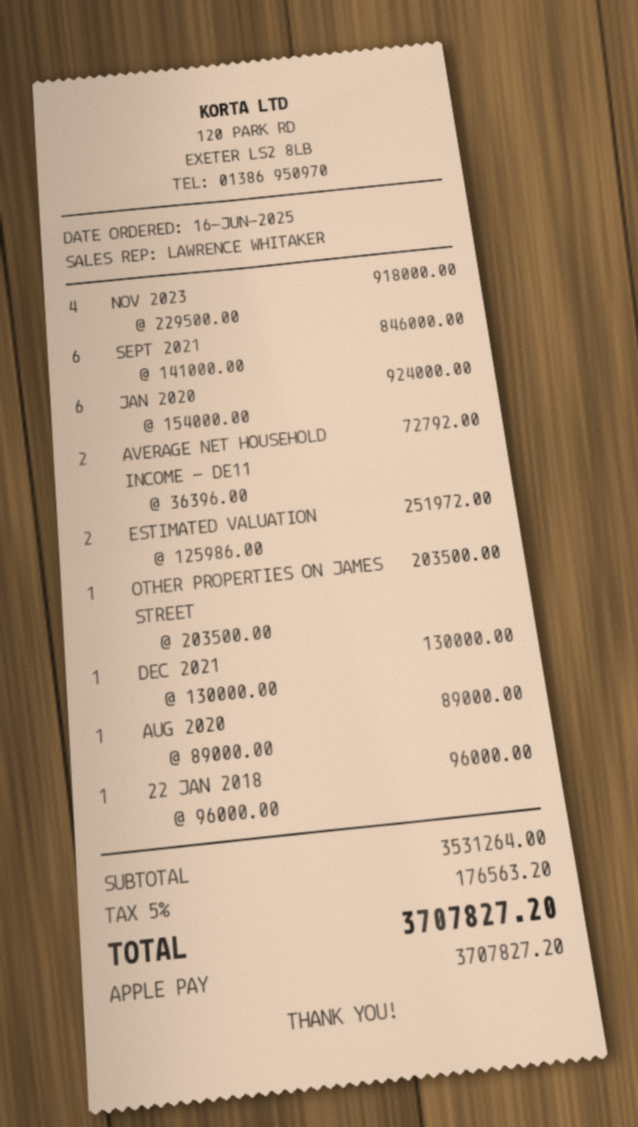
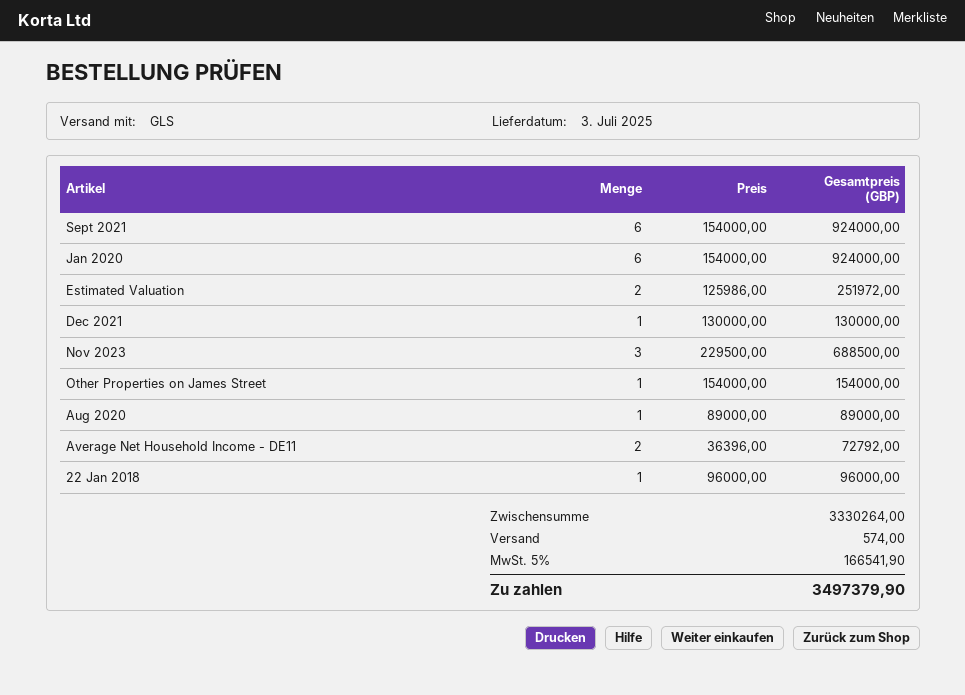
NOV 2023: 4 x 229500.00 = 918000.00 -> 3 x 229500.00 = 688500.00
SEPT 2021: 6 x 141000.00 = 846000.00 -> 6 x 154000.00 = 924000.00
OTHER PROPERTIES ON JAMES STREET: 1 x 203500.00 = 203500.00 -> 1 x 154000.00 = 154000.00
subtotal: 3531264.00 -> 3330264.00
shipping: none -> 574.00
tax: 5% = 176563.20 -> 5% = 166541.90
total: 3707827.20 -> 3497379.90

